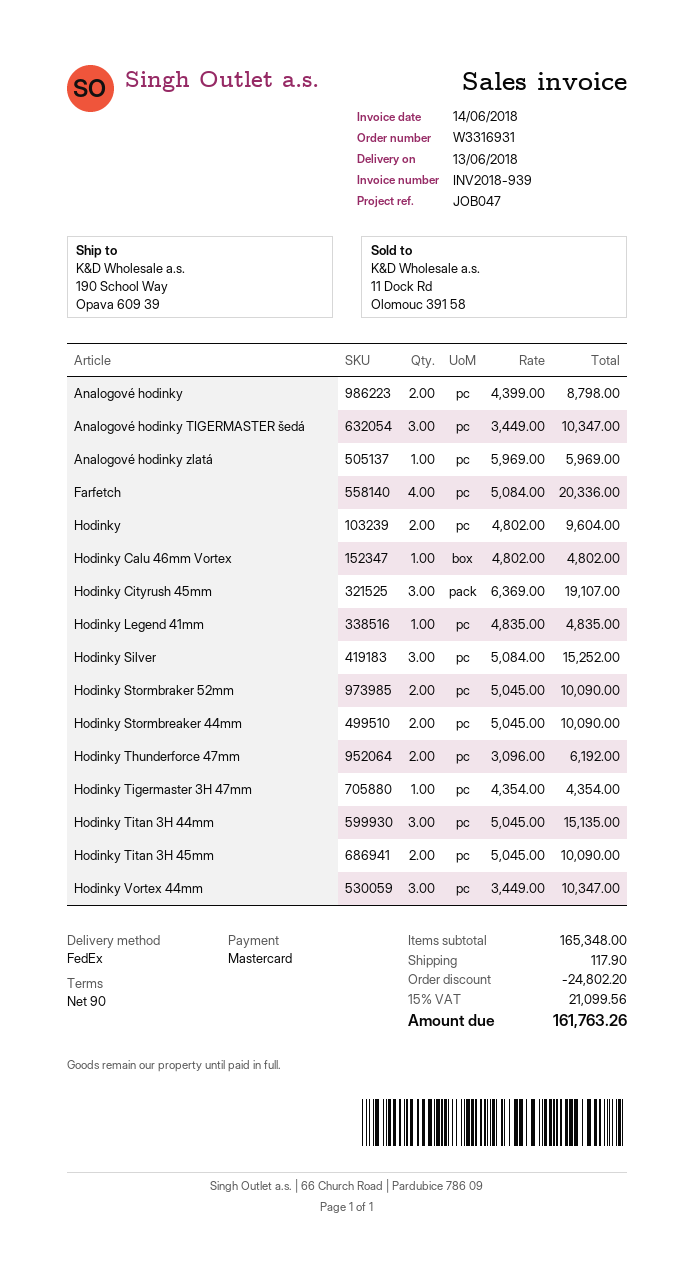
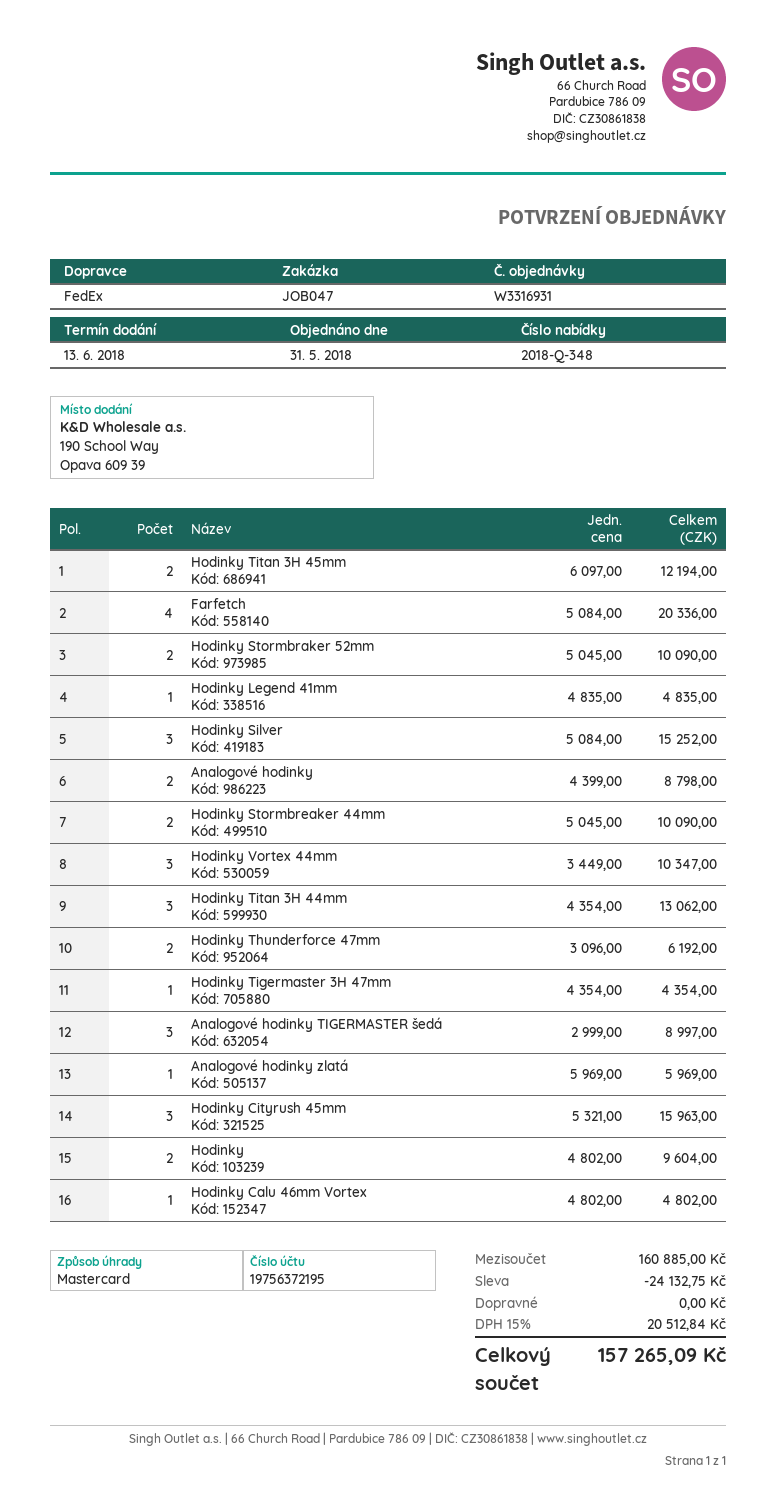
Analogové hodinky TIGERMASTER šedá: 3 x 3449.00 = 10347.00 -> 3 x 2999.00 = 8997.00
Hodinky Cityrush 45mm: 3 x 6369.00 = 19107.00 -> 3 x 5321.00 = 15963.00
Hodinky Titan 3H 44mm: 3 x 5045.00 = 15135.00 -> 3 x 4354.00 = 13062.00
Hodinky Titan 3H 45mm: 2 x 5045.00 = 10090.00 -> 2 x 6097.00 = 12194.00
subtotal: 165348.00 -> 160885.00
discount: 24802.20 -> 24132.75
shipping: 117.90 -> 0.00
tax: 15% = 21099.56 -> 15% = 20512.84
total: 161763.26 -> 157265.09

